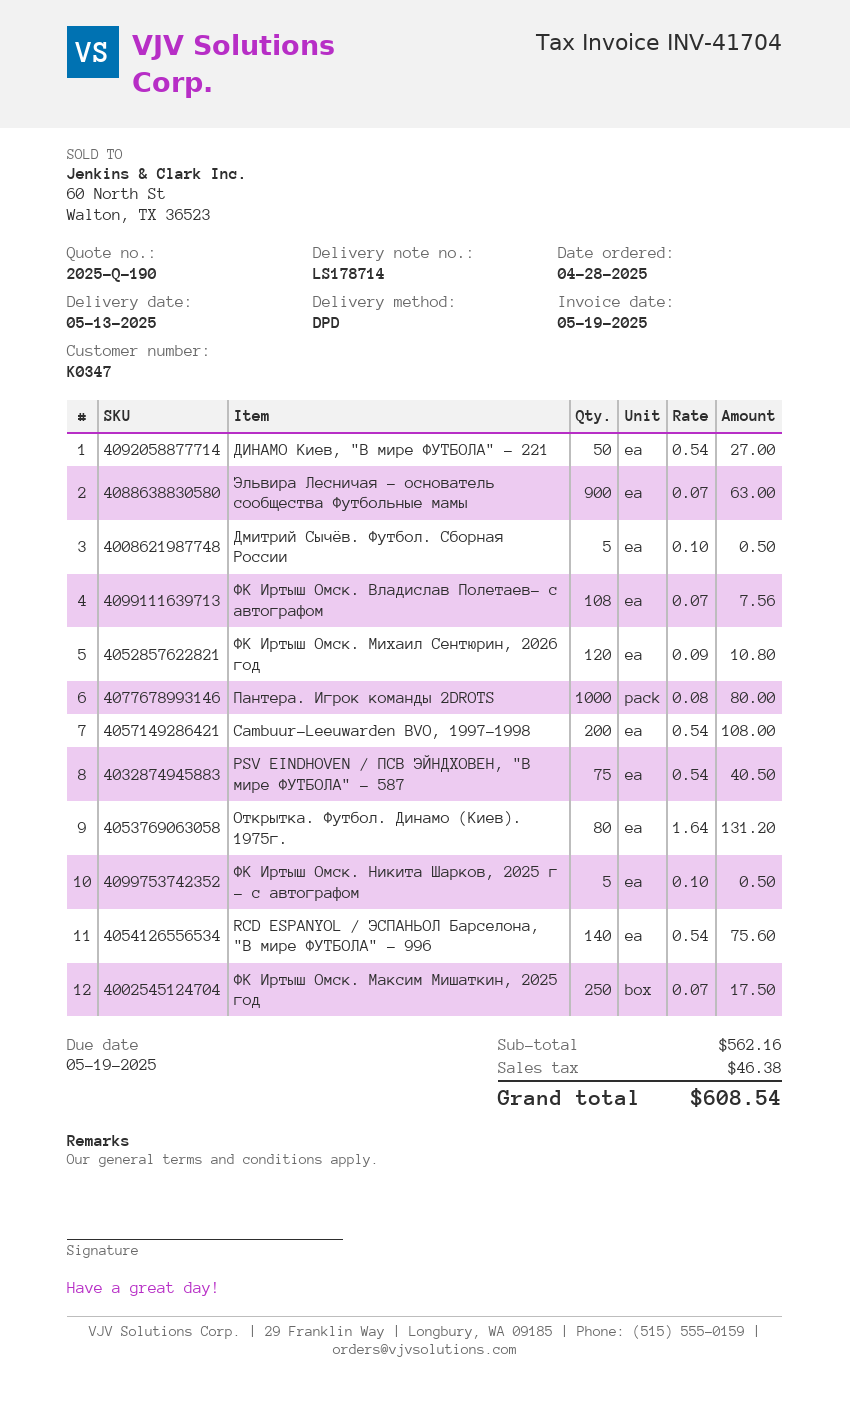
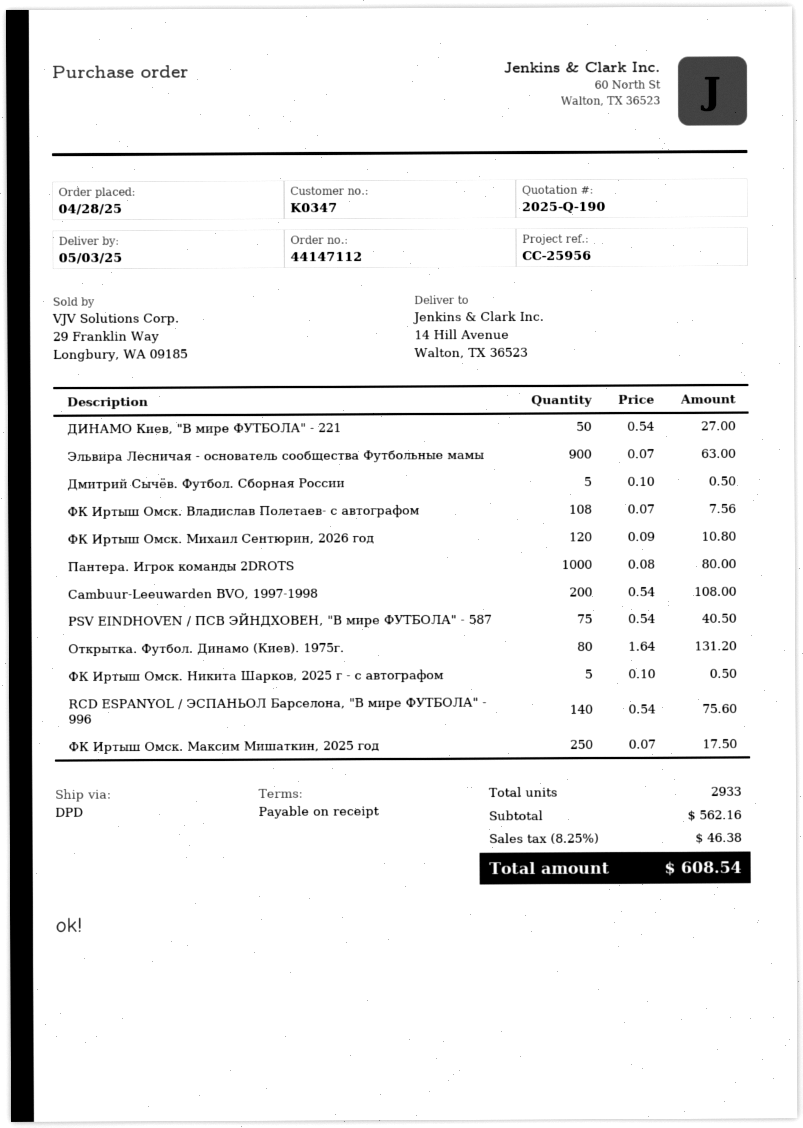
delivery date: 2025-05-13 -> 2025-05-03

